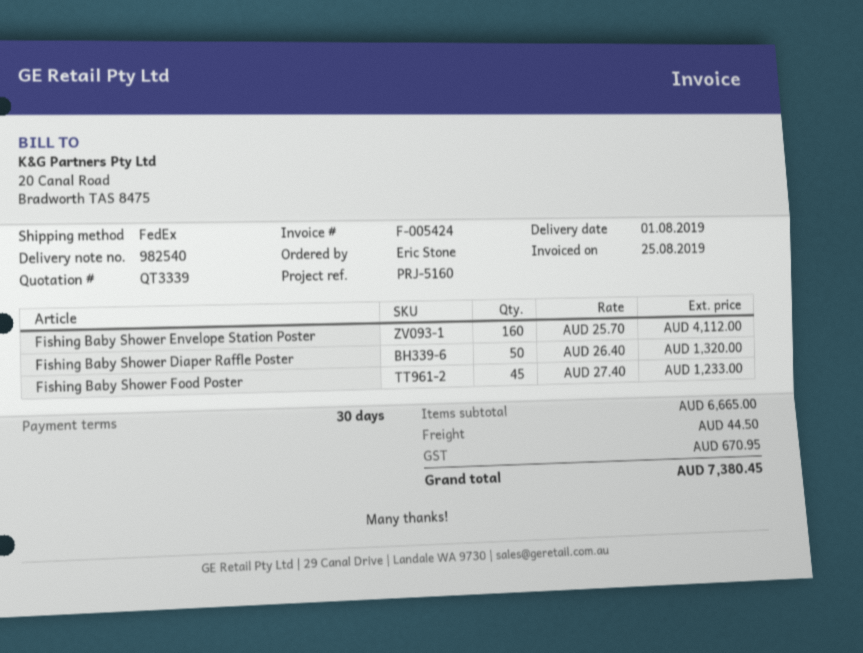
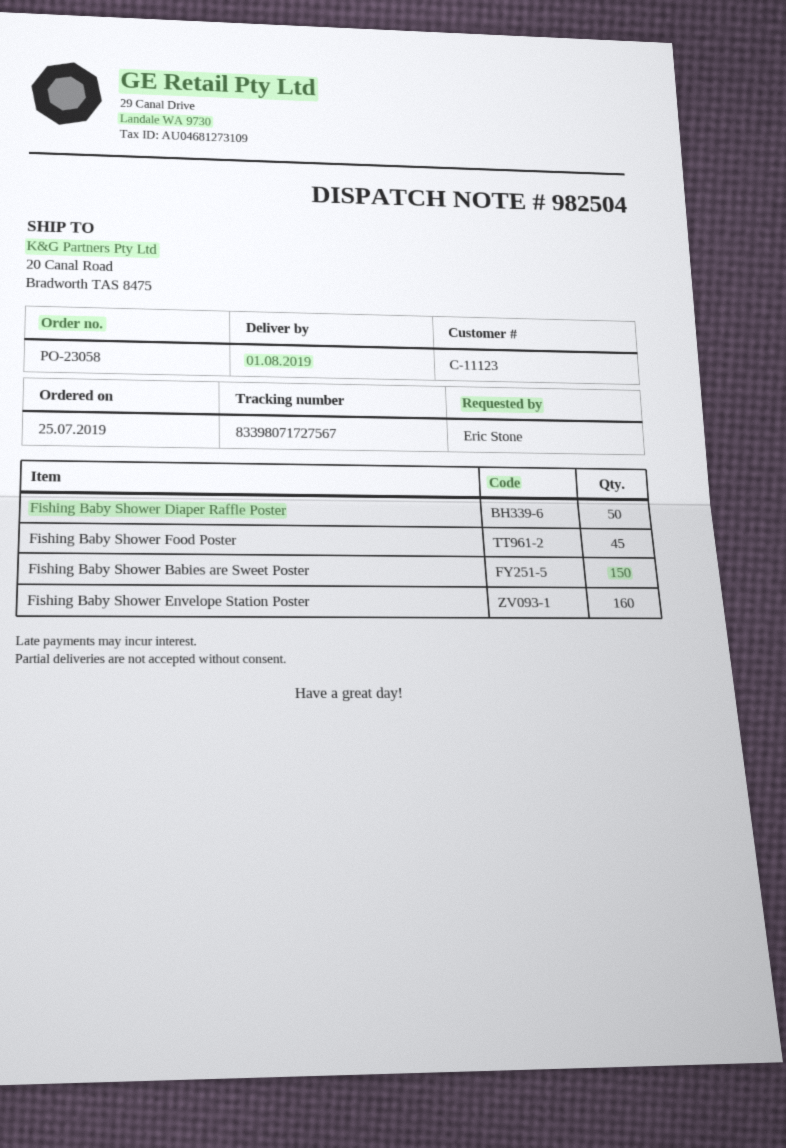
delivery note number: 982540 -> 982504
Fishing Baby Shower Babies are Sweet Poster: none -> 150

